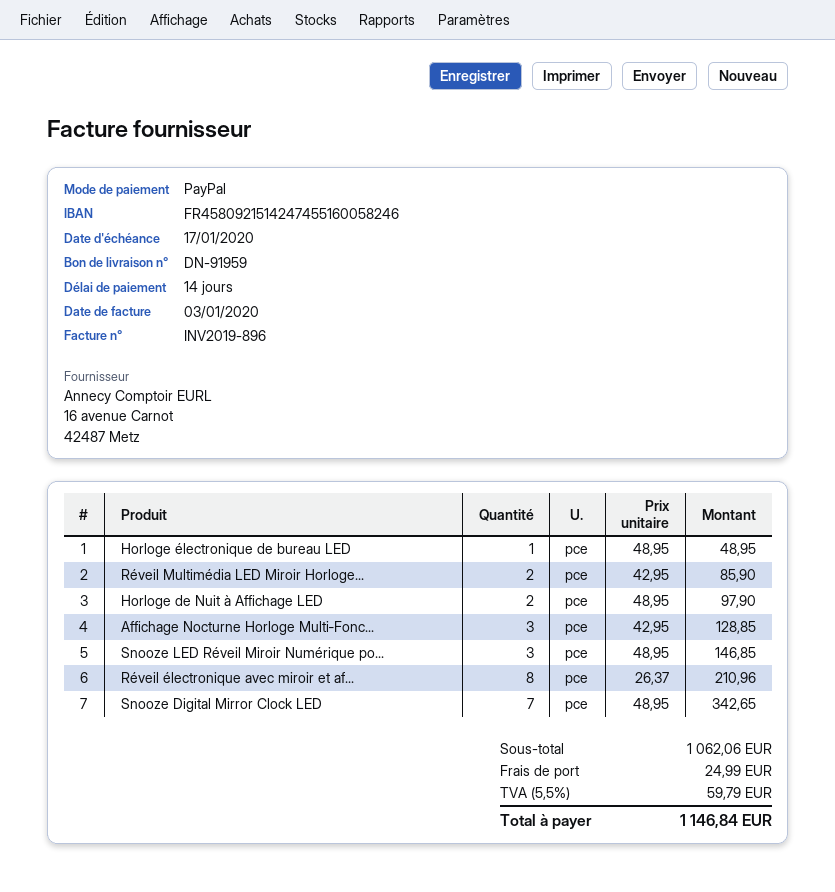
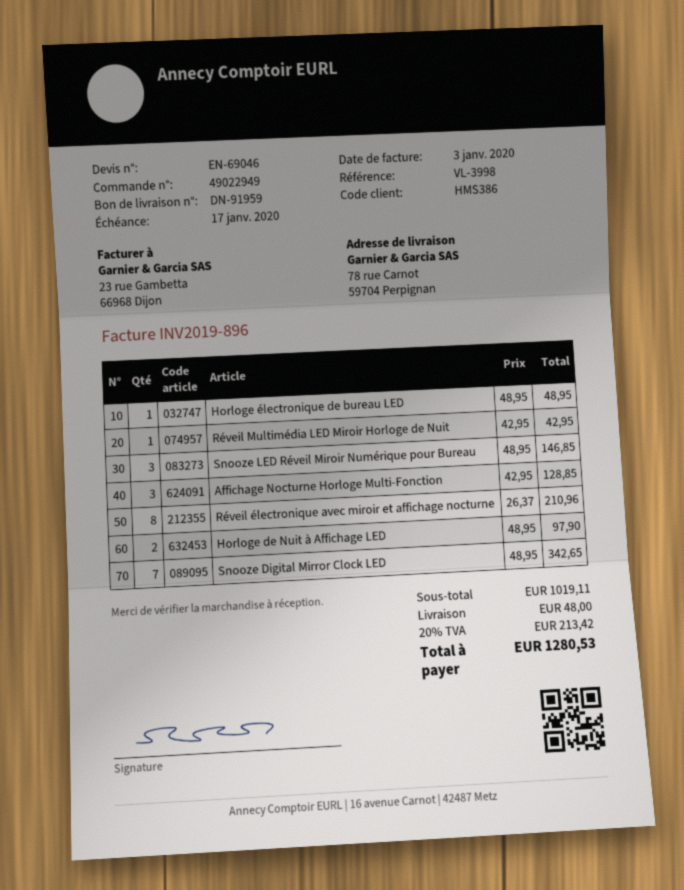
Réveil Multimédia LED Miroir Horloge...: 2 x 42.95 = 85.90 -> 1 x 42.95 = 42.95
subtotal: 1062.06 -> 1019.11
shipping: 24.99 -> 48.00
tax: 5.5% = 59.79 -> 20% = 213.42
total: 1146.84 -> 1280.53

